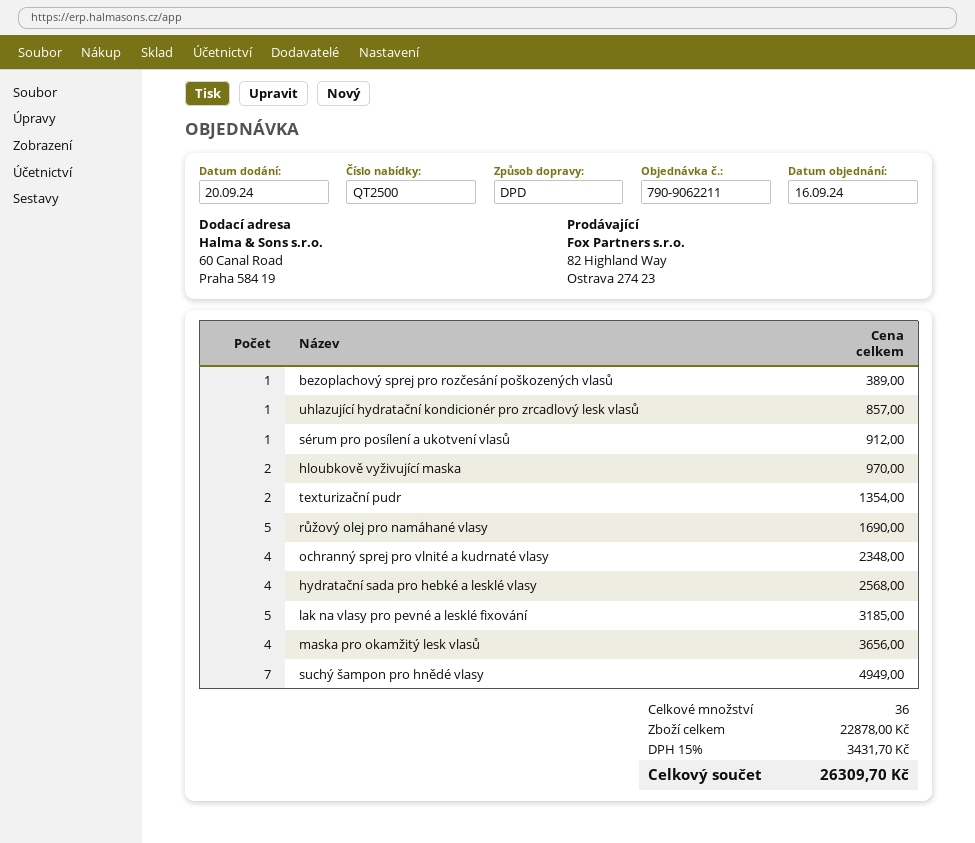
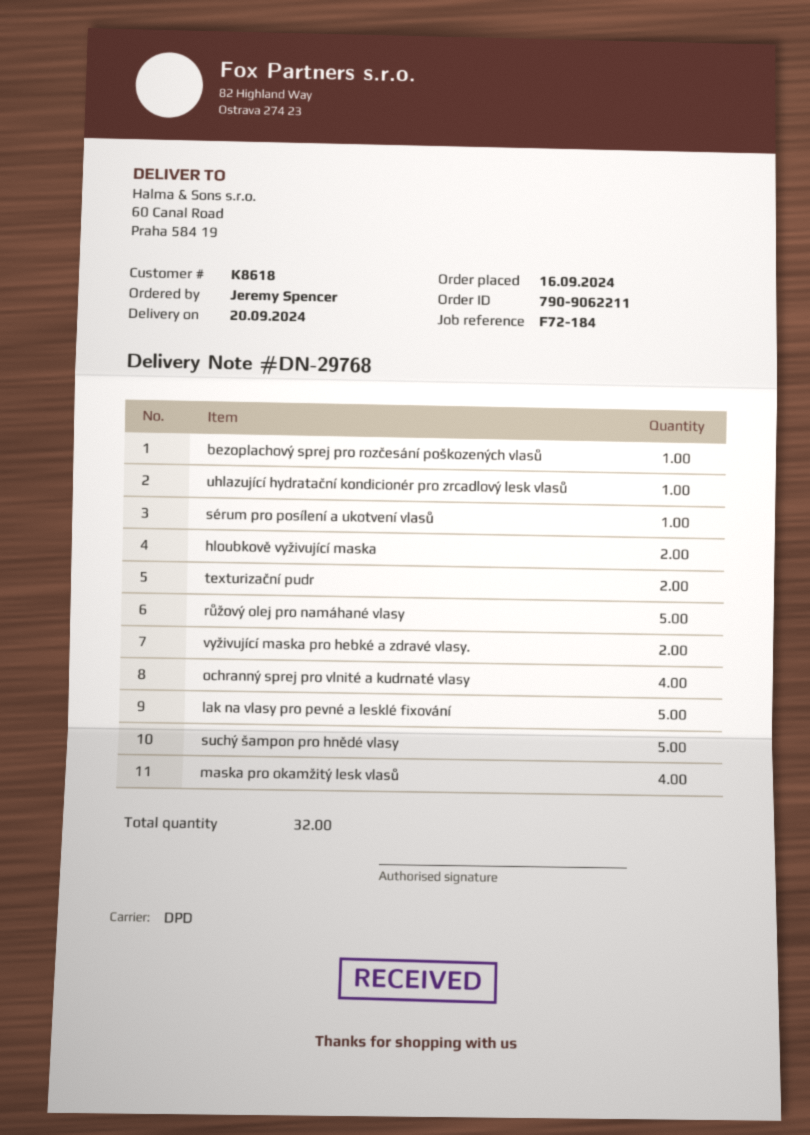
hydratační sada pro hebké a lesklé vlasy: 4 -> none
suchý šampon pro hnědé vlasy: 7 -> 5
vyživující maska pro hebké a zdravé vlasy.: none -> 2
total quantity: 36 -> 32

